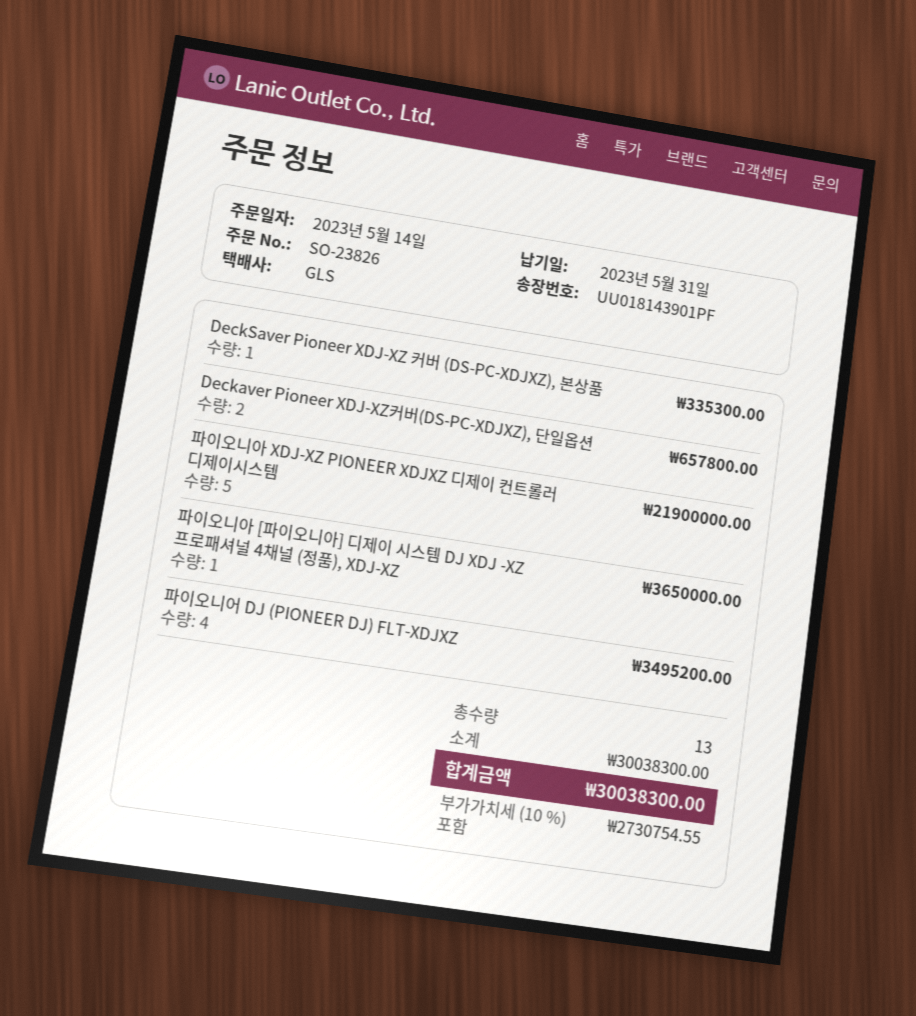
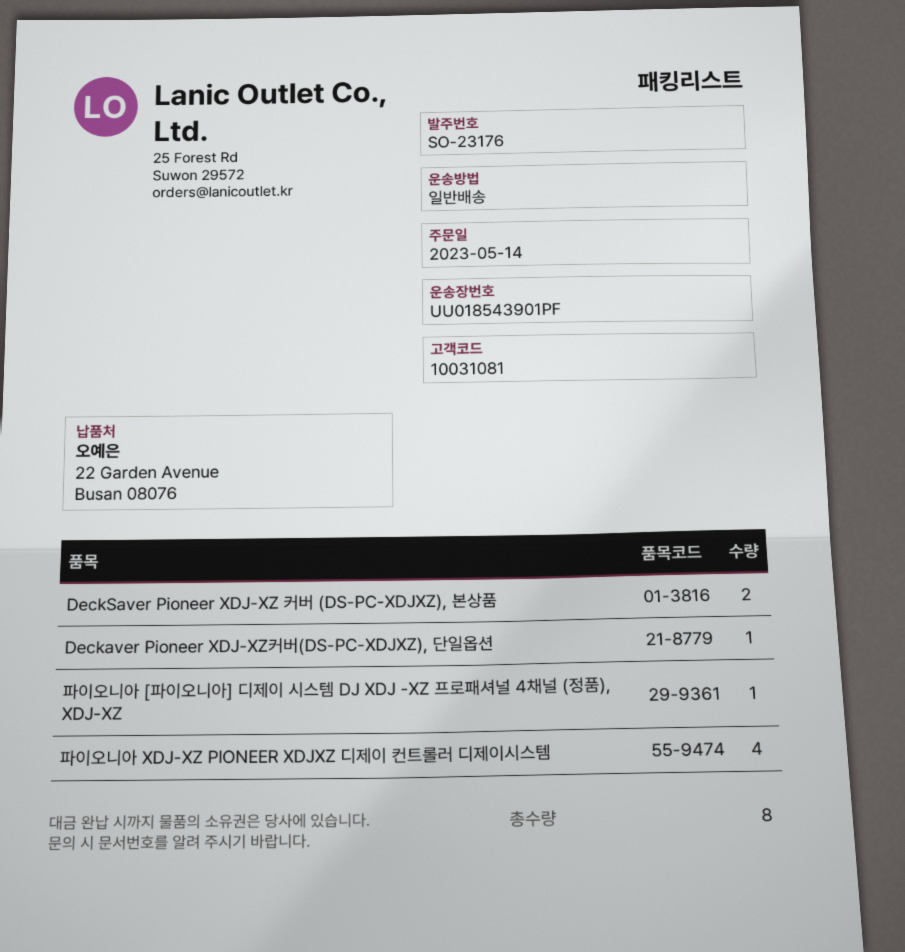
order number: SO-23826 -> SO-23176
shipping method: GLS -> standard
tracking number: UU018143901PF -> UU018543901PF
DeckSaver Pioneer XDJ-XZ 커버 (DS-PC-XDJXZ), 본상품: 1 -> 2
Deckaver Pioneer XDJ-XZ커버(DS-PC-XDJXZ), 단일옵션: 2 -> 1
파이오니아 XDJ-XZ PIONEER XDJXZ 디제이 컨트롤러 디제이시스템: 5 -> 4
파이오니어 DJ (PIONEER DJ) FLT-XDJXZ: 4 -> none
total quantity: 13 -> 8

